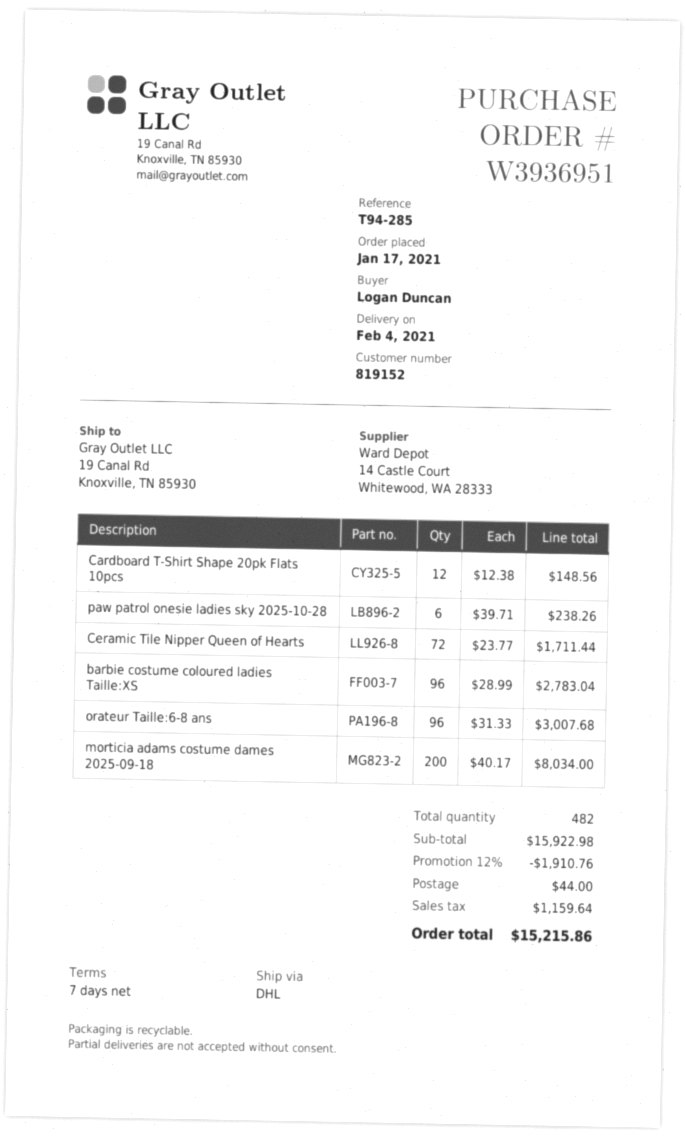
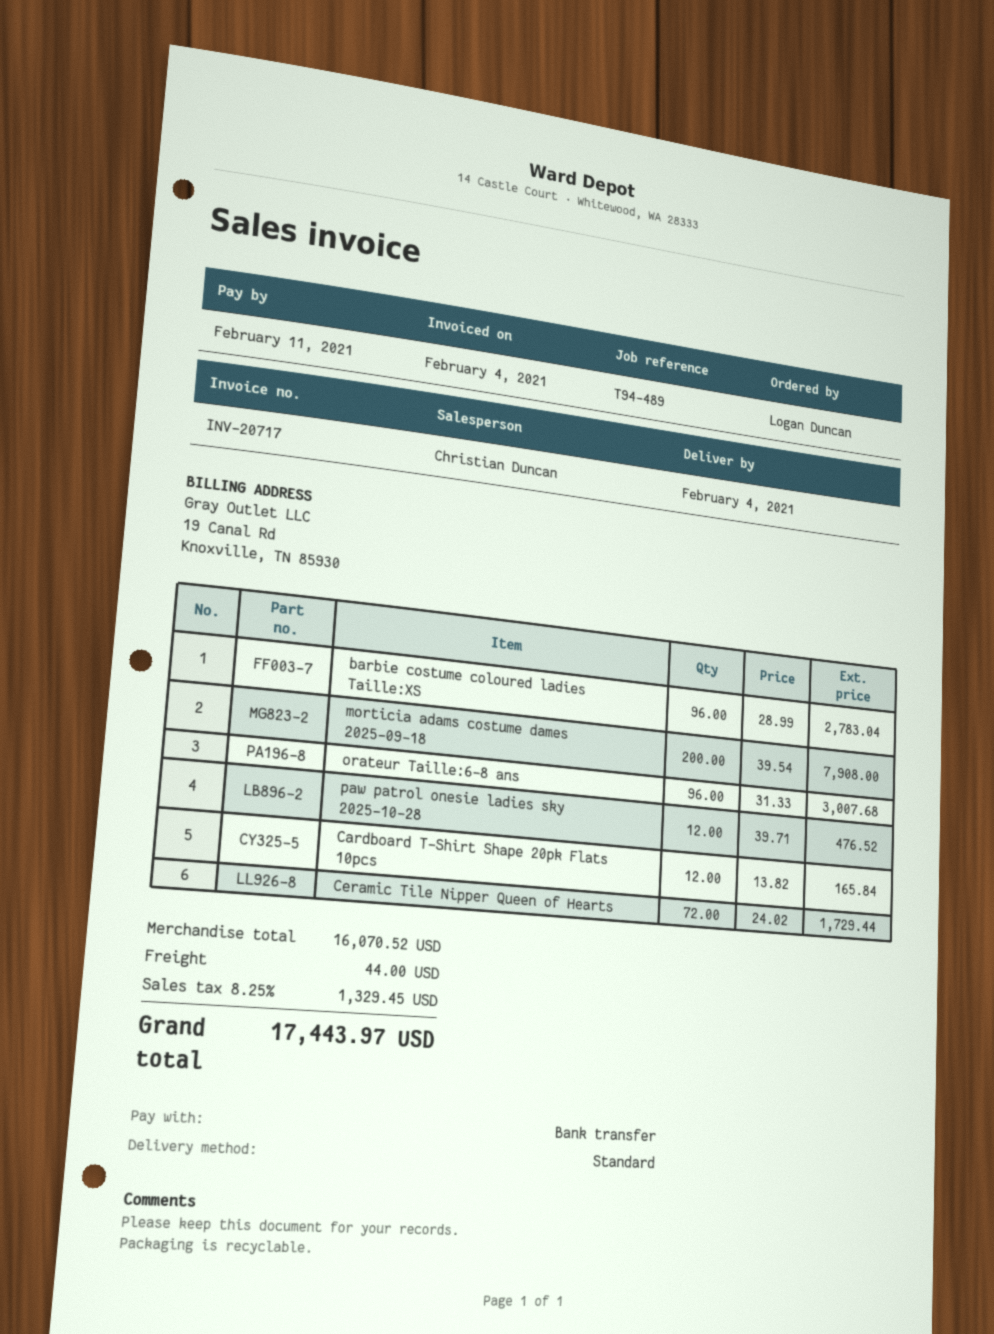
reference: T94-285 -> T94-489
shipping method: DHL -> standard
Cardboard T-Shirt Shape 20pk Flats 10pcs: 12 x 12.38 = 148.56 -> 12 x 13.82 = 165.84
paw patrol onesie ladies sky 2025-10-28: 6 x 39.71 = 238.26 -> 12 x 39.71 = 476.52
Ceramic Tile Nipper Queen of Hearts: 72 x 23.77 = 1711.44 -> 72 x 24.02 = 1729.44
morticia adams costume dames 2025-09-18: 200 x 40.17 = 8034.00 -> 200 x 39.54 = 7908.00
subtotal: 15922.98 -> 16070.52
discount: 12% = 1910.76 -> none
tax: 1159.64 -> 1329.45
total: 15215.86 -> 17443.97

